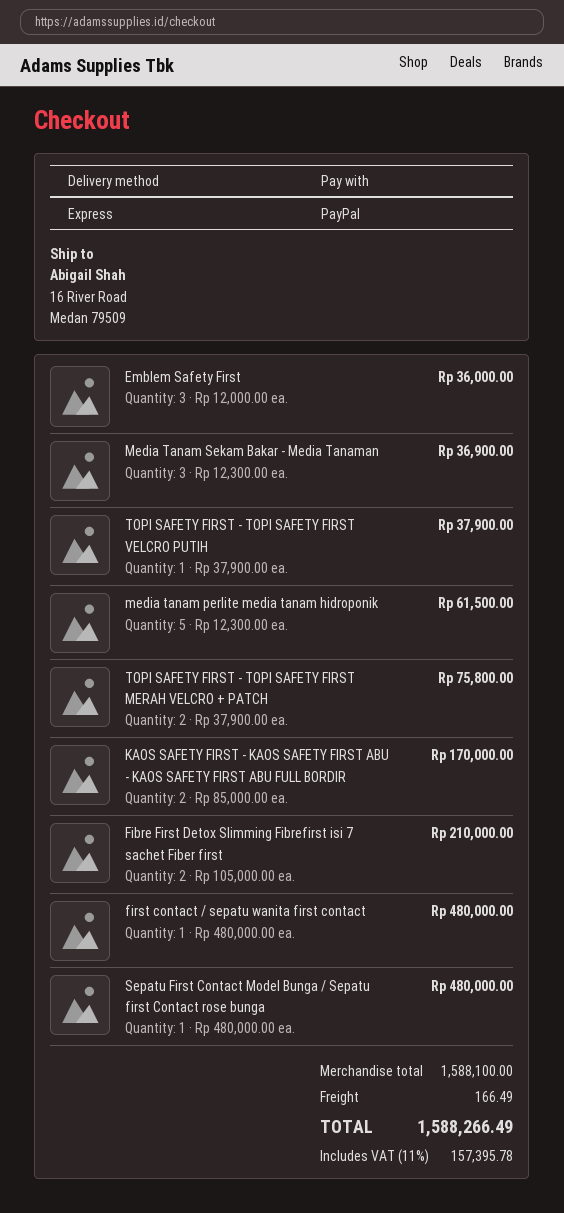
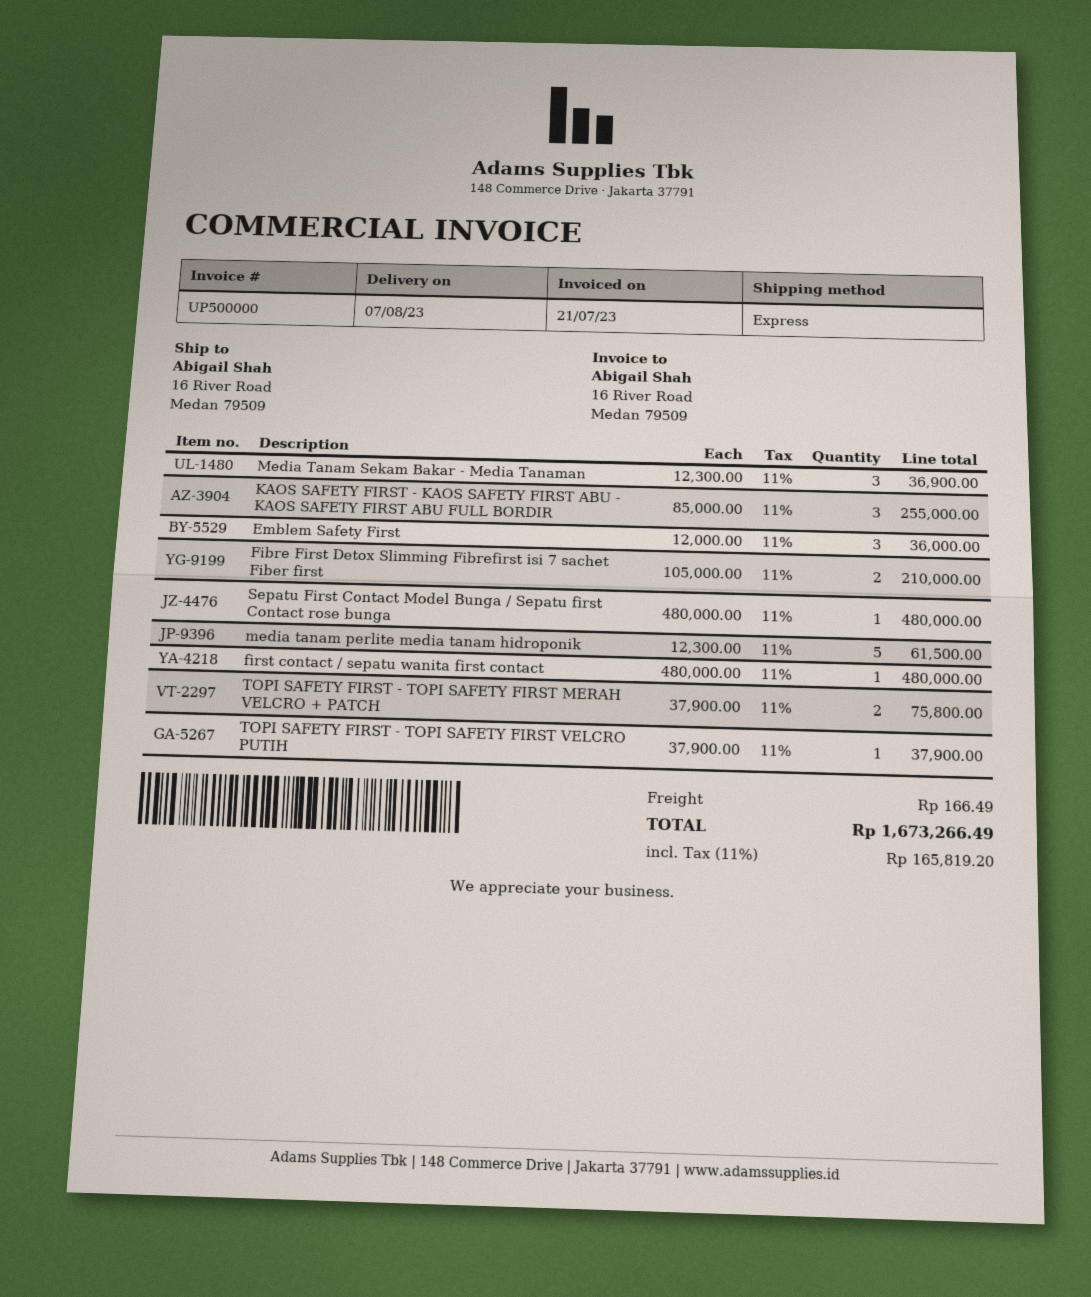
KAOS SAFETY FIRST - KAOS SAFETY FIRST ABU - KAOS SAFETY FIRST ABU FULL BORDIR: 2 x 85000.00 = 170000.00 -> 3 x 85000.00 = 255000.00
tax: 11% = 157395.78 -> 11% = 165819.20
total: 1588266.49 -> 1673266.49

